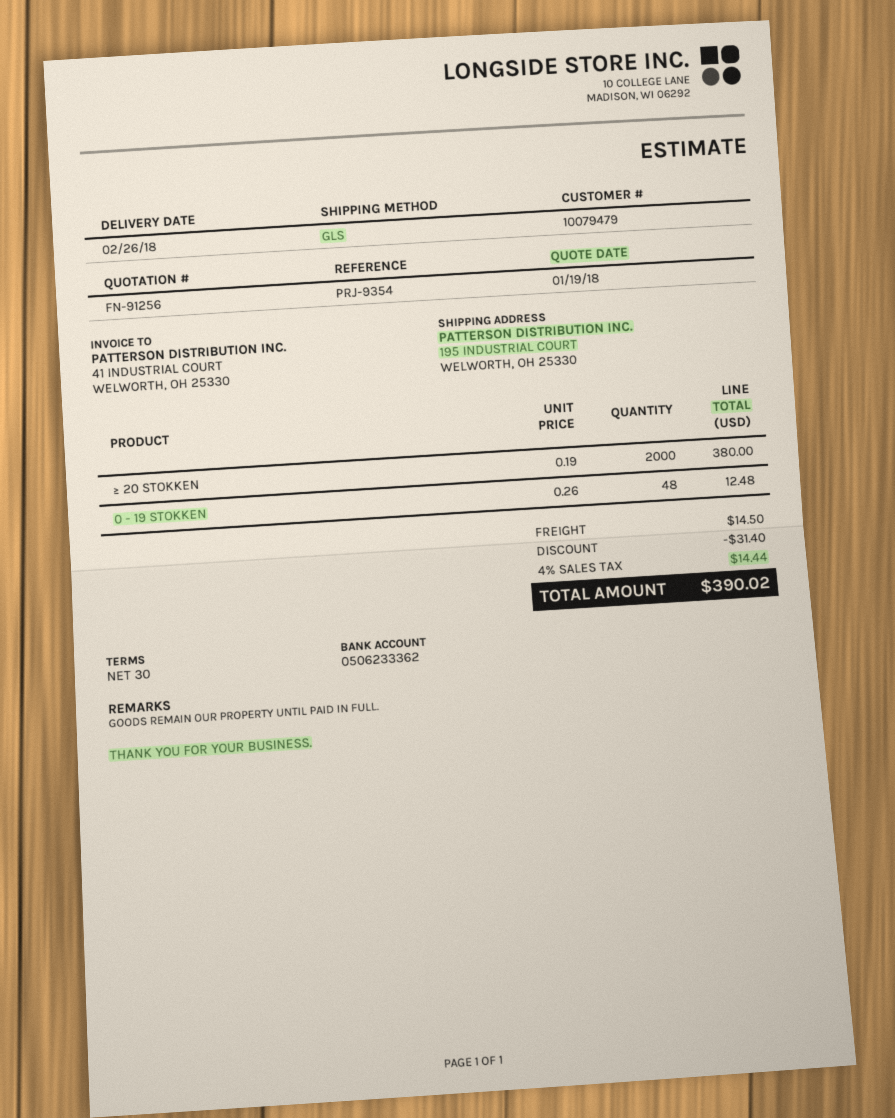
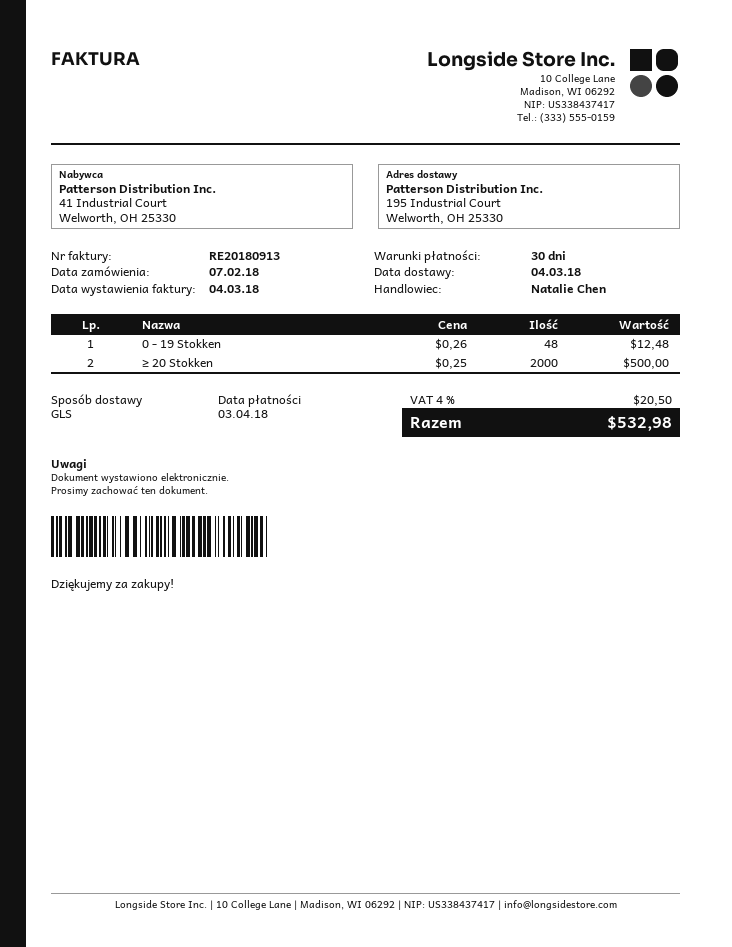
delivery date: 2018-02-26 -> 2018-03-04
≥ 20 STOKKEN: 2000 x 0.19 = 380.00 -> 2000 x 0.25 = 500.00
discount: 31.40 -> none
shipping: 14.50 -> none
tax: 4% = 14.44 -> 4% = 20.50
total: 390.02 -> 532.98

